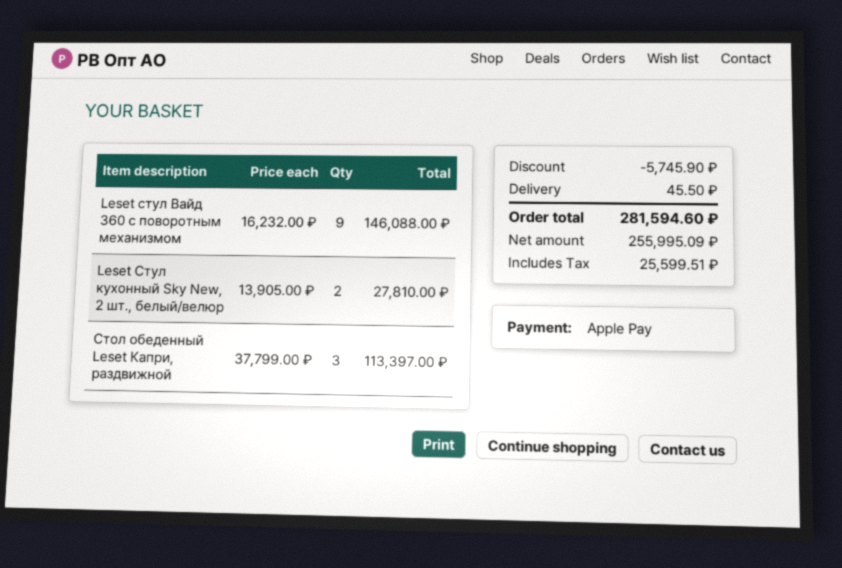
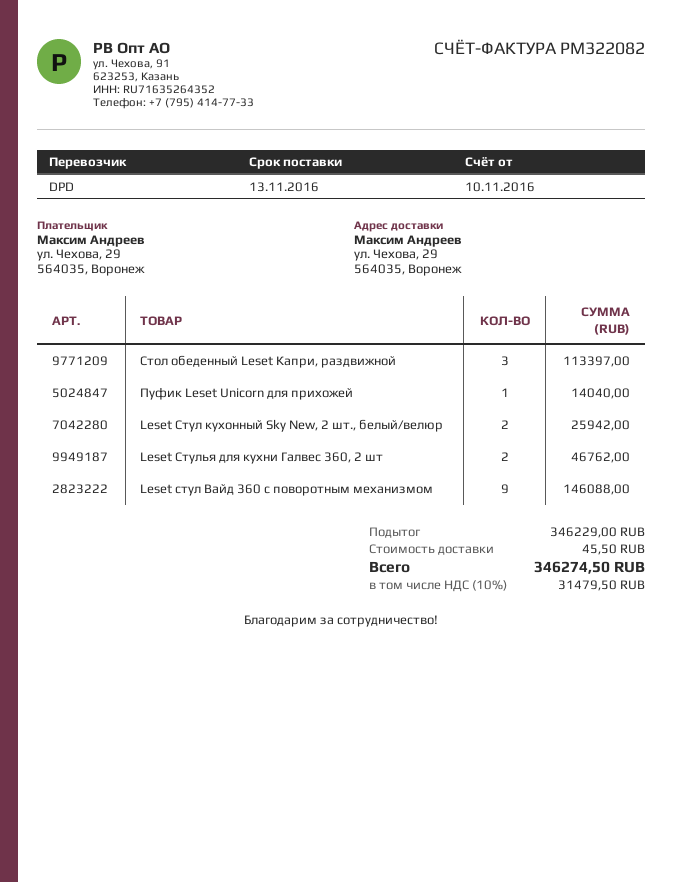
Leset Стул кухонный Sky New, 2 шт., белый/велюр: 2 for 27810.00 -> 2 for 25942.00
Пуфик Leset Unicorn для прихожей: none -> 1 for 14040.00
Leset Стулья для кухни Галвес 360, 2 шт: none -> 2 for 46762.00
discount: 5745.90 -> none
tax: 25599.51 -> 31479.50
total: 281594.60 -> 346274.50

